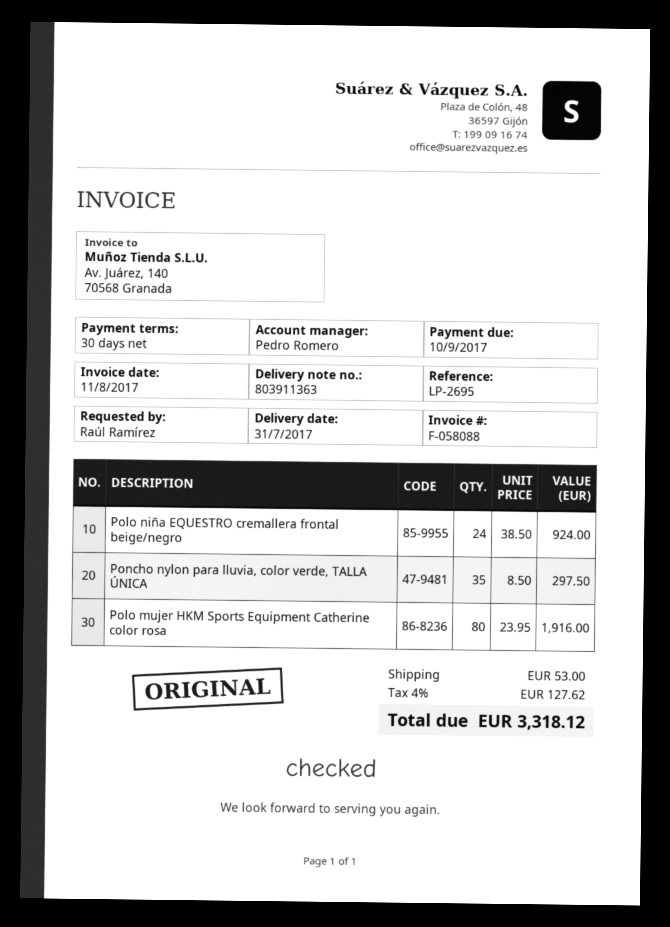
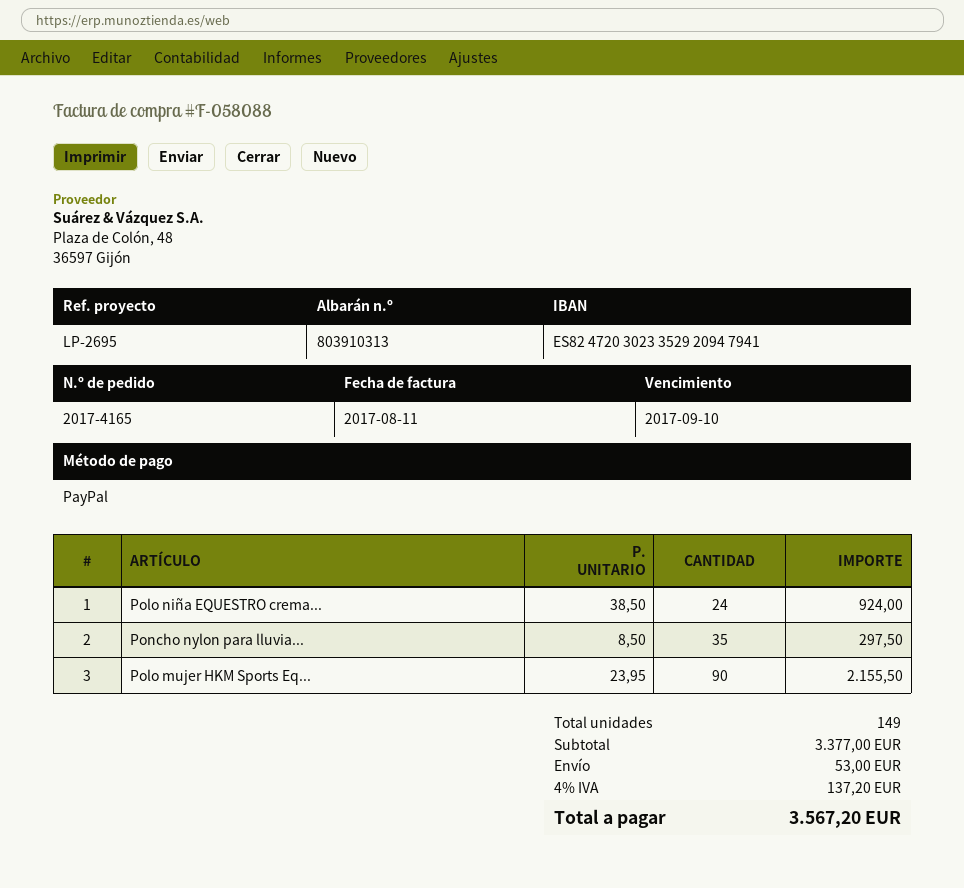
delivery note number: 803911363 -> 803910313
Polo mujer HKM Sports Equipment Catherine color rosa: 80 x 23.95 = 1916.00 -> 90 x 23.95 = 2155.50
tax: 4% = 127.62 -> 4% = 137.20
total: 3318.12 -> 3567.20

